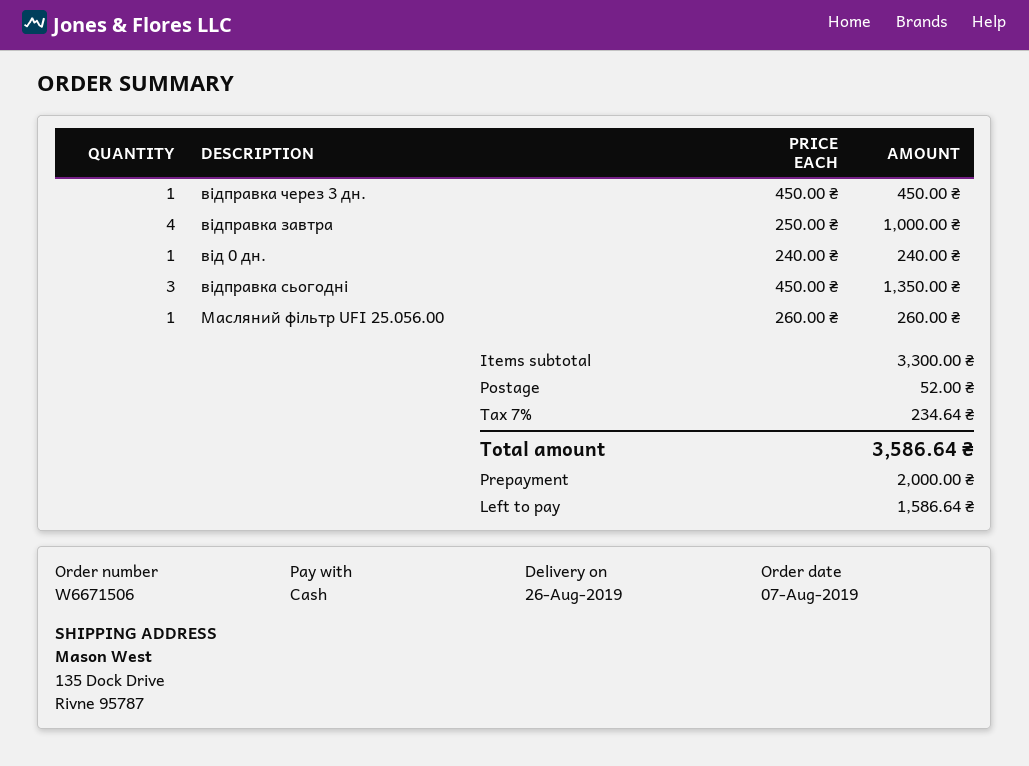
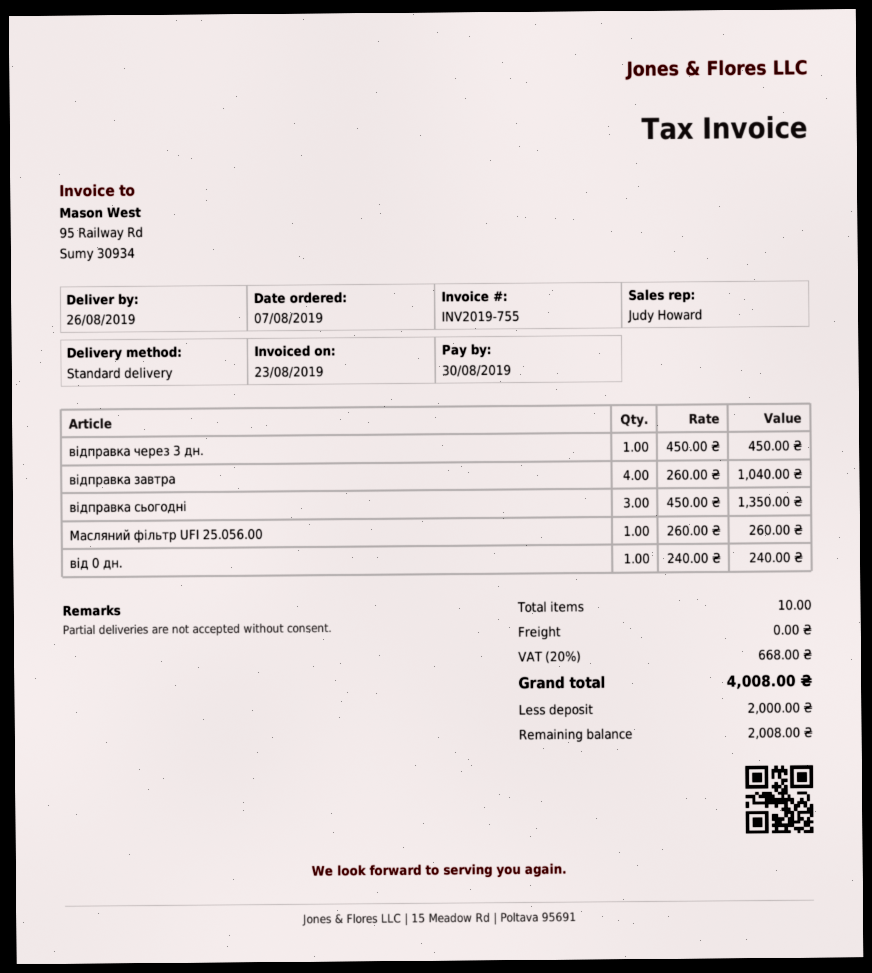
відправка завтра: 4 x 250.00 = 1000.00 -> 4 x 260.00 = 1040.00
shipping: 52.00 -> 0.00
tax: 7% = 234.64 -> 20% = 668.00
total: 3586.64 -> 4008.00
balance: 1586.64 -> 2008.00

